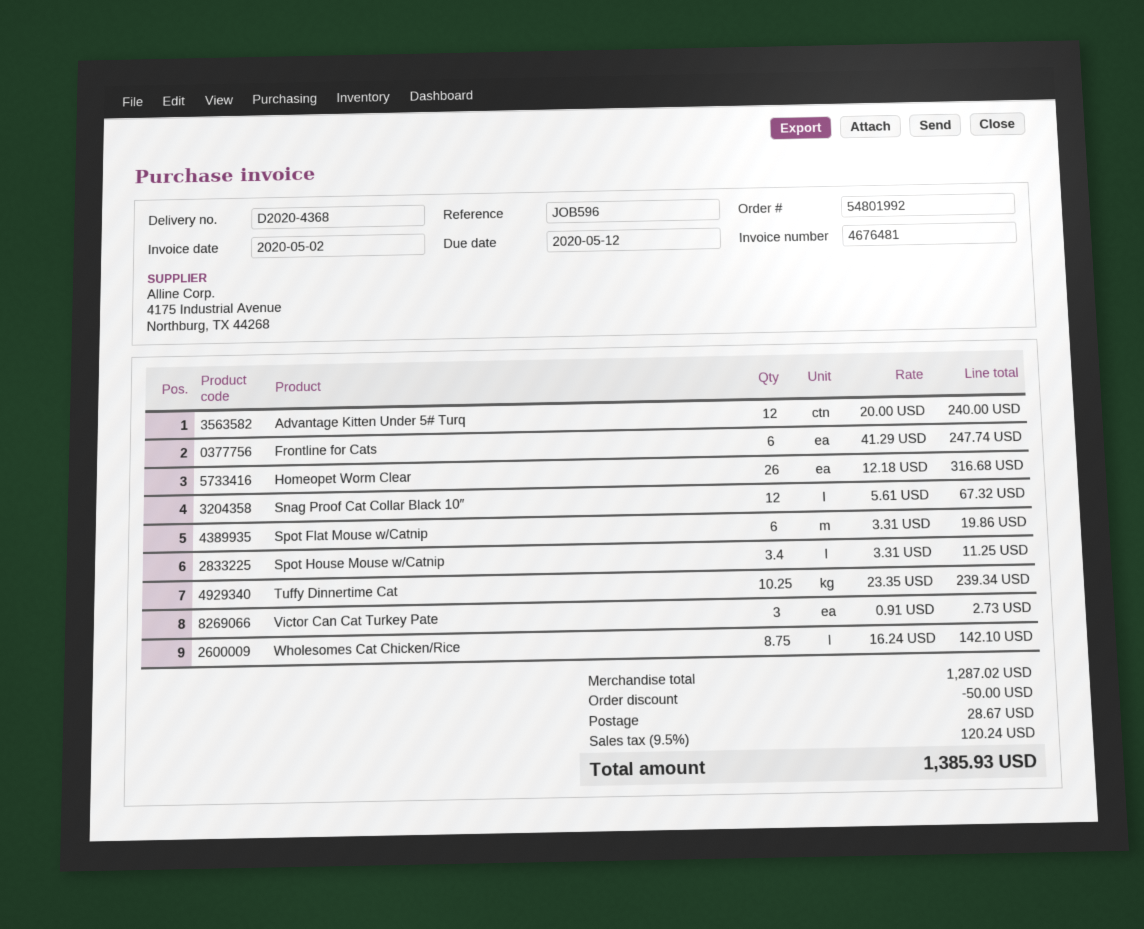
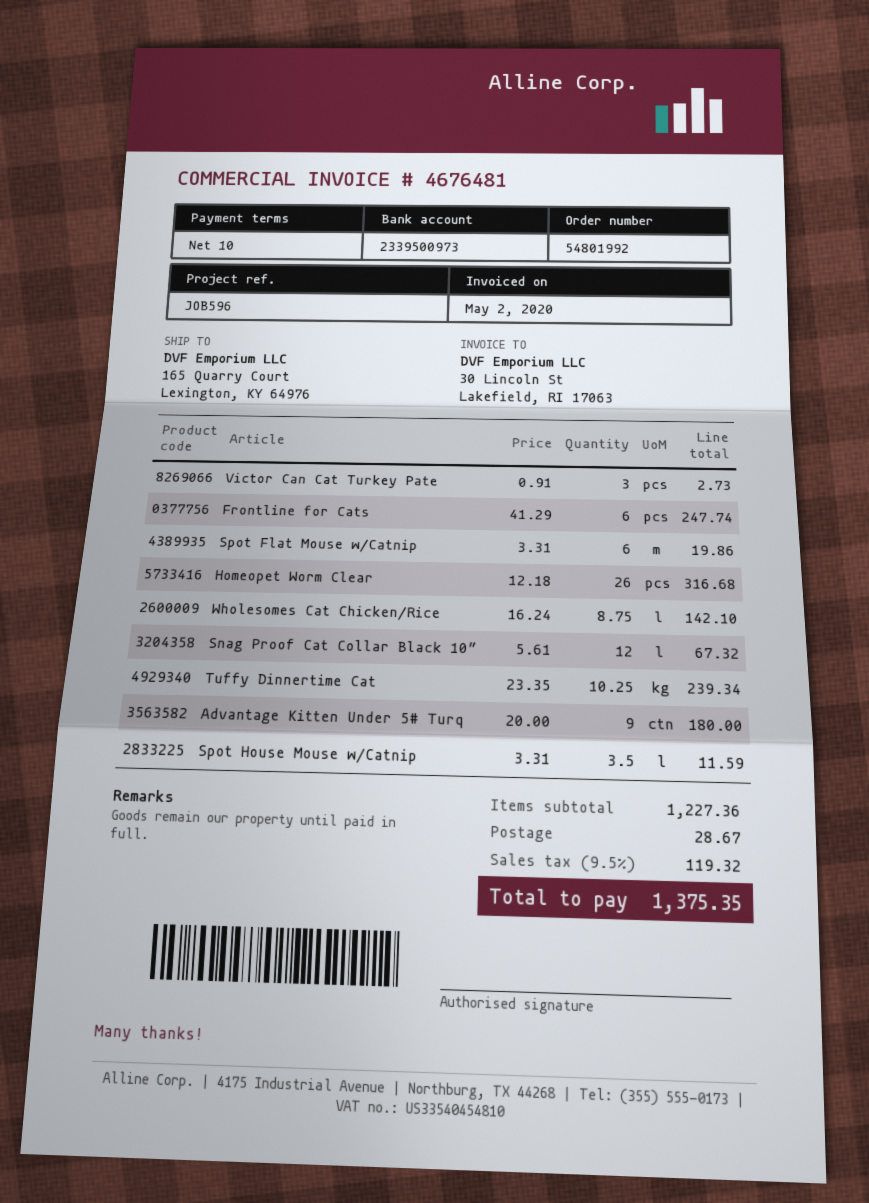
Advantage Kitten Under 5# Turq: 12 x 20.00 = 240.00 -> 9 x 20.00 = 180.00
Spot House Mouse w/Catnip: 3.4 x 3.31 = 11.25 -> 3.5 x 3.31 = 11.59
subtotal: 1287.02 -> 1227.36
discount: 50.00 -> none
tax: 9.5% = 120.24 -> 9.5% = 119.32
total: 1385.93 -> 1375.35

